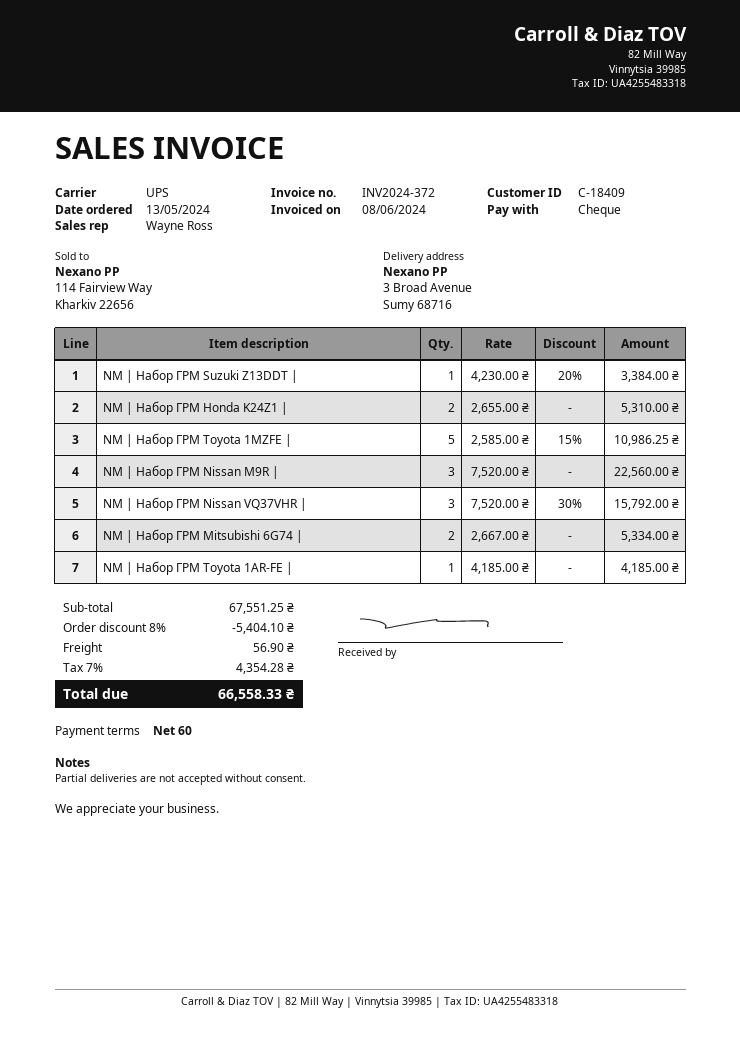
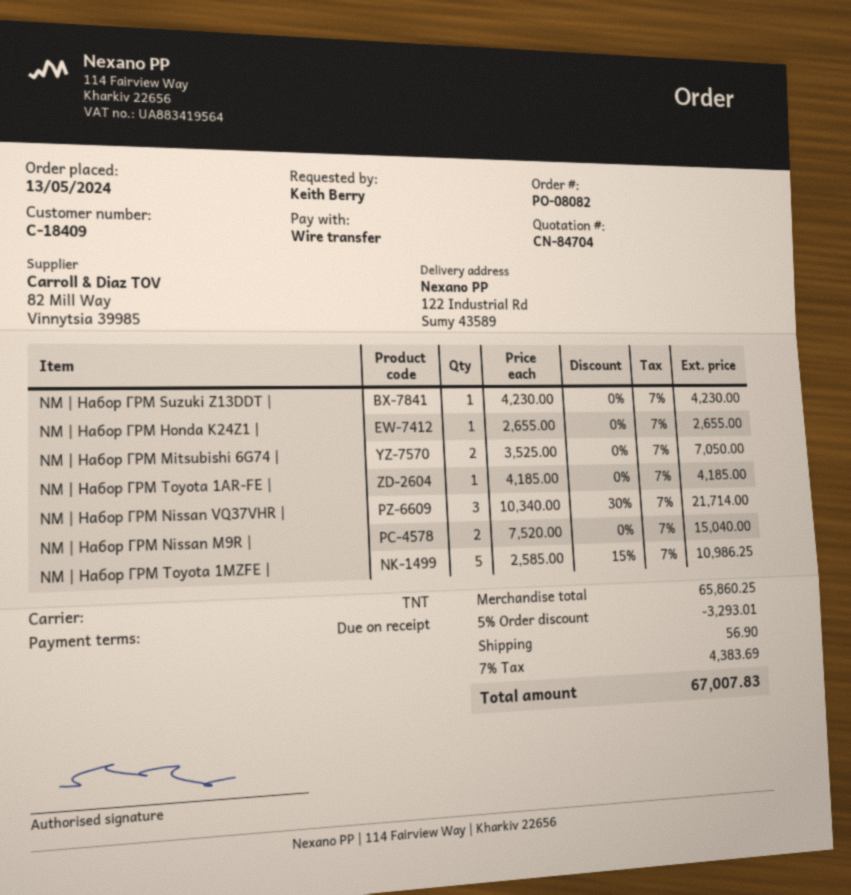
payment terms: 60 days -> on receipt
payment method: cheque -> bank transfer
shipping method: UPS -> TNT
ship to: 3 Broad Avenue, Sumy 68716 -> 122 Industrial Rd, Sumy 43589
NM | Набор ГРМ Suzuki Z13DDT |: 1 x 4230.00 - 20% = 3384.00 -> 1 x 4230.00 = 4230.00
NM | Набор ГРМ Honda K24Z1 |: 2 x 2655.00 = 5310.00 -> 1 x 2655.00 = 2655.00
NM | Набор ГРМ Nissan M9R |: 3 x 7520.00 = 22560.00 -> 2 x 7520.00 = 15040.00
NM | Набор ГРМ Nissan VQ37VHR |: 3 x 7520.00 - 30% = 15792.00 -> 3 x 10340.00 - 30% = 21714.00
NM | Набор ГРМ Mitsubishi 6G74 |: 2 x 2667.00 = 5334.00 -> 2 x 3525.00 = 7050.00
subtotal: 67551.25 -> 65860.25
discount: 8% = 5404.10 -> 5% = 3293.01
tax: 7% = 4354.28 -> 7% = 4383.69
total: 66558.33 -> 67007.83

